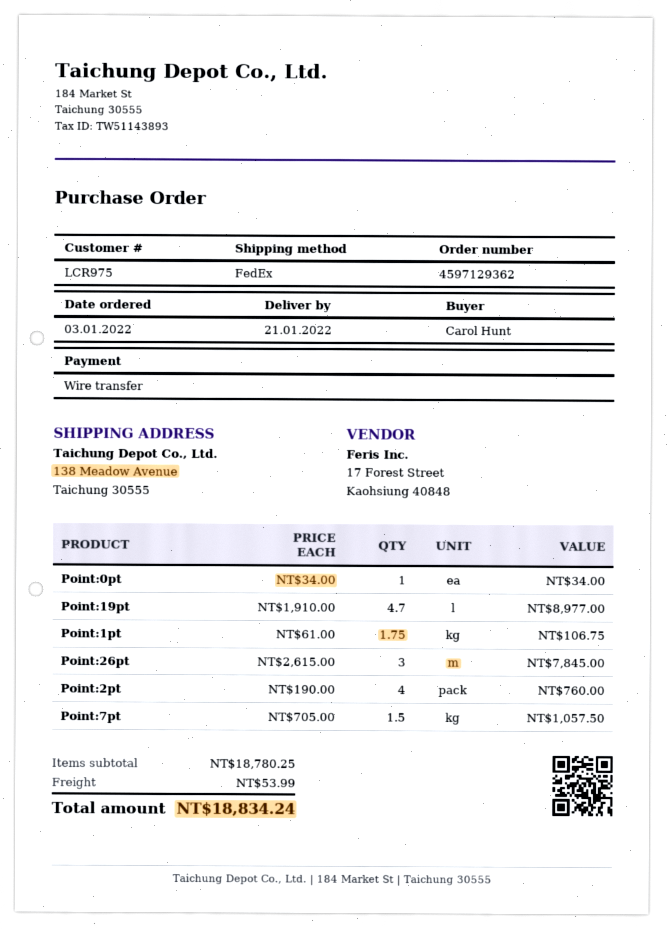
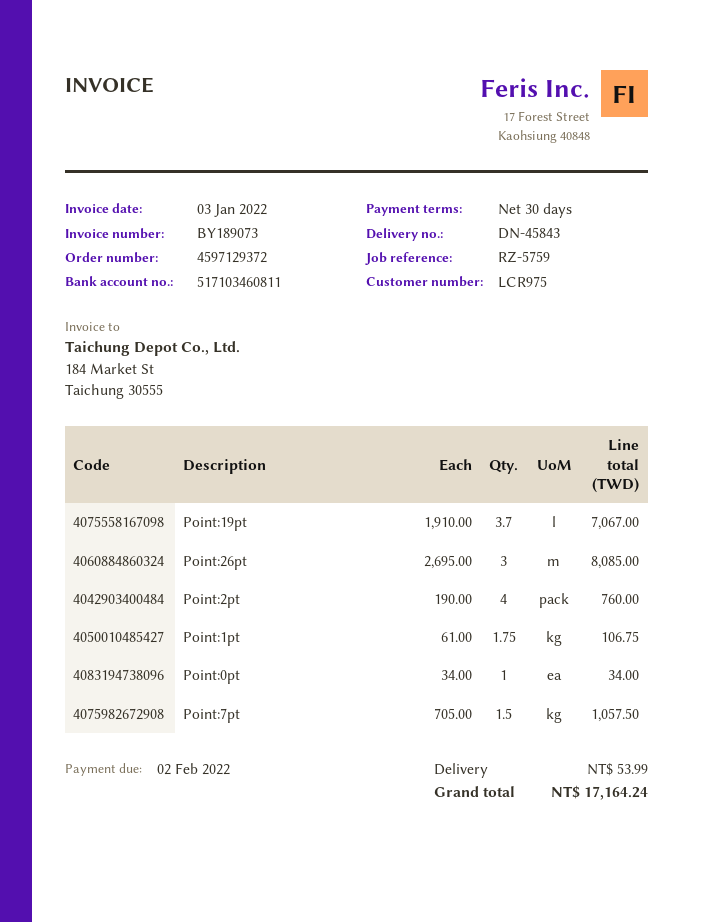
order number: 4597129362 -> 4597129372
Point:19pt: 4.7 x 1910.00 = 8977.00 -> 3.7 x 1910.00 = 7067.00
Point:26pt: 3 x 2615.00 = 7845.00 -> 3 x 2695.00 = 8085.00
total: 18834.24 -> 17164.24

